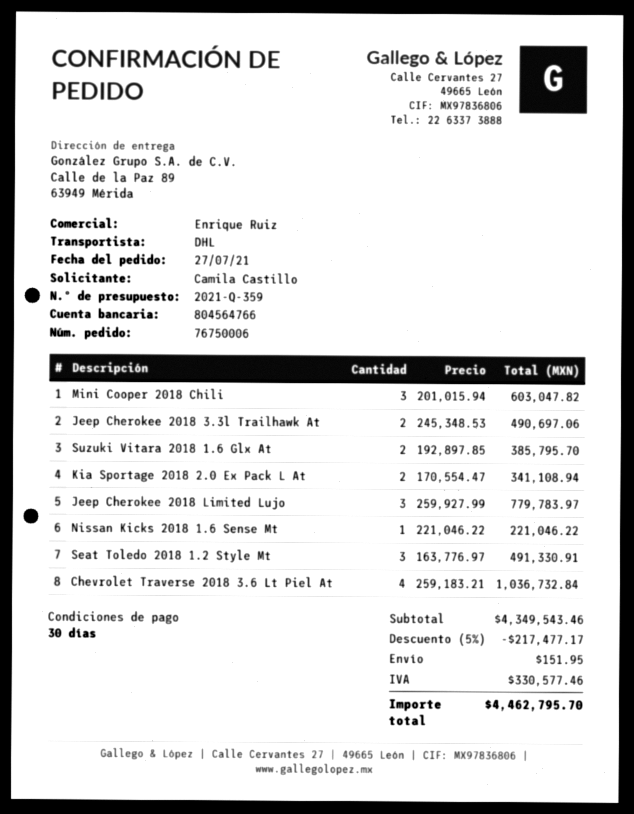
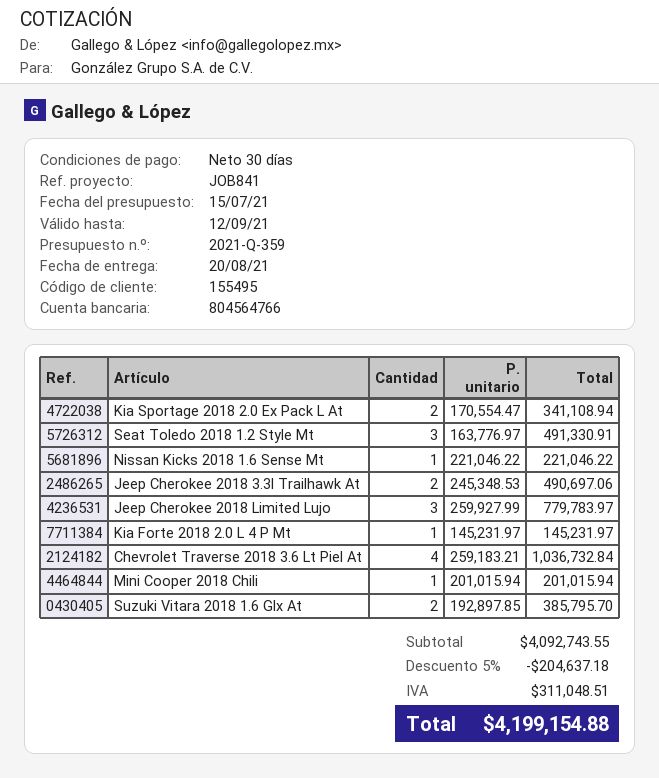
Mini Cooper 2018 Chili: 3 x 201015.94 = 603047.82 -> 1 x 201015.94 = 201015.94
Kia Forte 2018 2.0 L 4 P Mt: none -> 1 x 145231.97 = 145231.97
subtotal: 4349543.46 -> 4092743.55
discount: 5% = 217477.17 -> 5% = 204637.18
shipping: 151.95 -> none
tax: 330577.46 -> 311048.51
total: 4462795.70 -> 4199154.88

